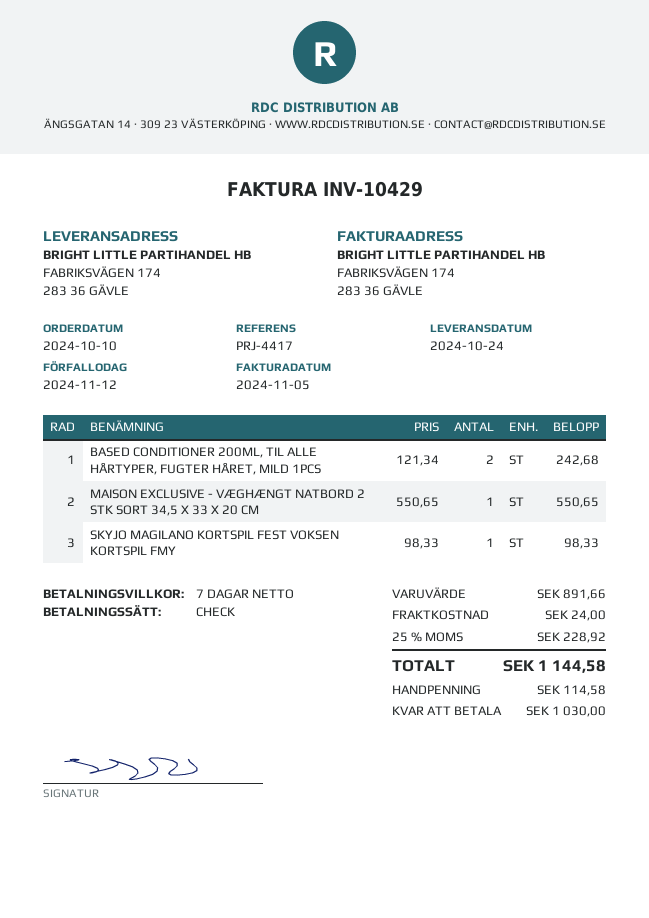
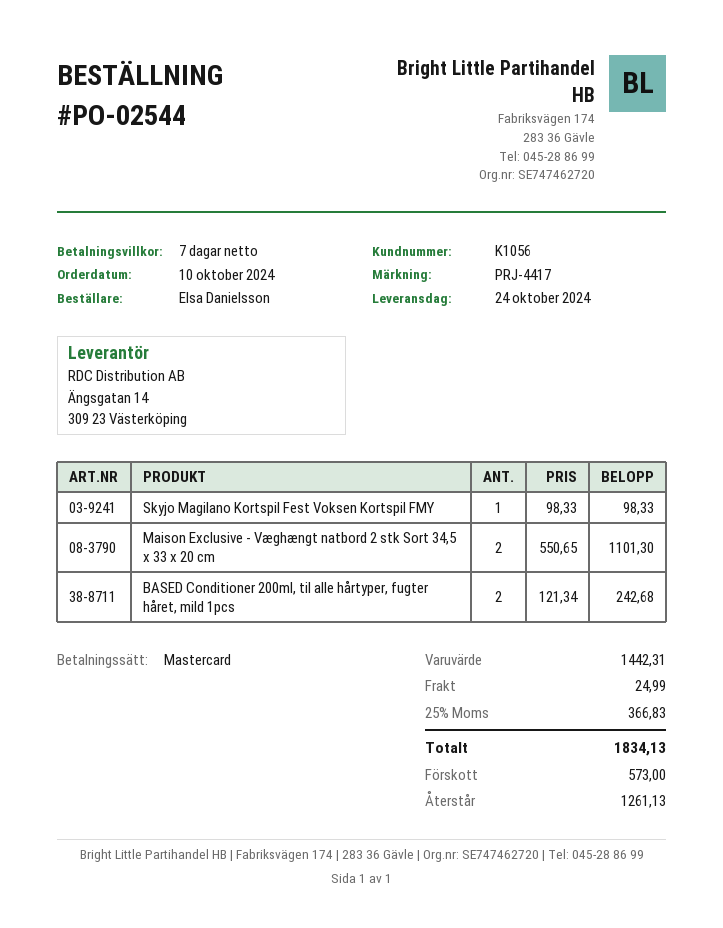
payment method: cheque -> Mastercard
MAISON EXCLUSIVE - VÆGHÆNGT NATBORD 2 STK SORT 34,5 X 33 X 20 CM: 1 x 550.65 = 550.65 -> 2 x 550.65 = 1101.30
subtotal: 891.66 -> 1442.31
shipping: 24.00 -> 24.99
tax: 25% = 228.92 -> 25% = 366.83
total: 1144.58 -> 1834.13
deposit: 114.58 -> 573.00
balance: 1030.00 -> 1261.13

